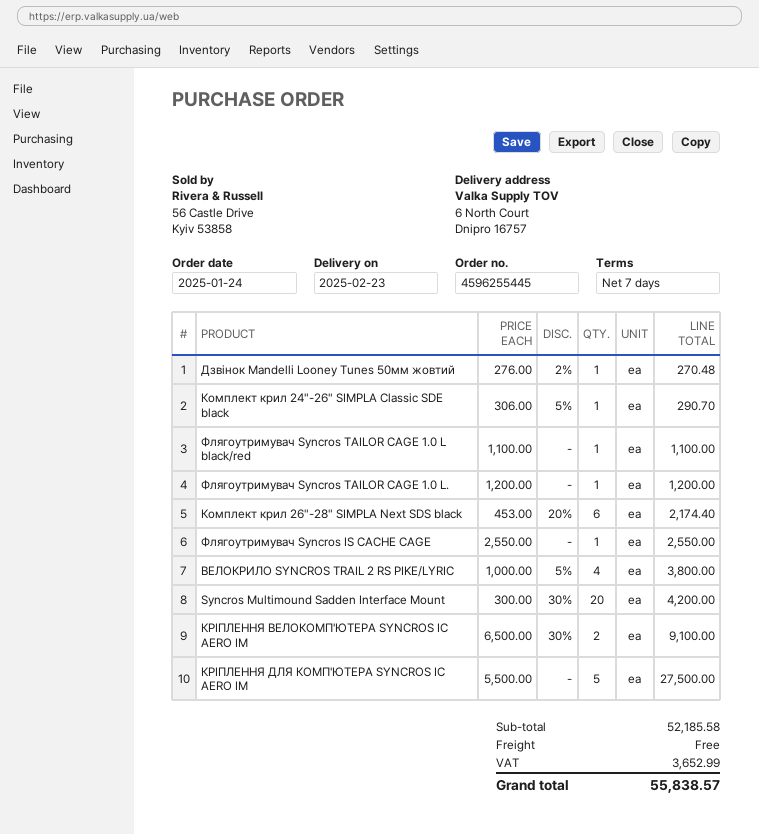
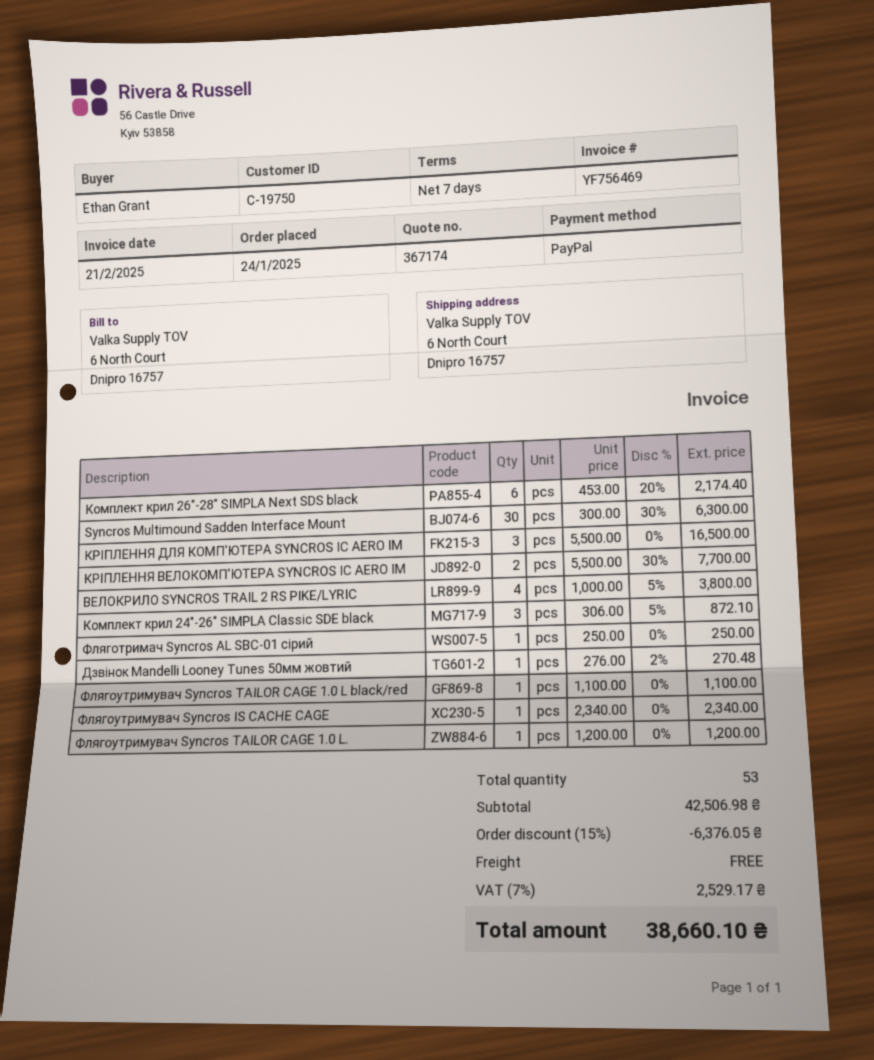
Комплект крил 24"-26" SIMPLA Classic SDE black: 1 x 306.00 - 5% = 290.70 -> 3 x 306.00 - 5% = 872.10
Флягоутримувач Syncros IS CACHE CAGE: 1 x 2550.00 = 2550.00 -> 1 x 2340.00 = 2340.00
Syncros Multimound Sadden Interface Mount: 20 x 300.00 - 30% = 4200.00 -> 30 x 300.00 - 30% = 6300.00
КРІПЛЕННЯ ВЕЛОКОМП'ЮТЕРА SYNCROS IC AERO IM: 2 x 6500.00 - 30% = 9100.00 -> 2 x 5500.00 - 30% = 7700.00
КРІПЛЕННЯ ДЛЯ КОМП'ЮТЕРА SYNCROS IC AERO IM: 5 x 5500.00 = 27500.00 -> 3 x 5500.00 = 16500.00
Фляготримач Syncros AL SBC-01 сірий: none -> 1 x 250.00 = 250.00
subtotal: 52185.58 -> 42506.98
discount: none -> 15% = 6376.05
tax: 3652.99 -> 2529.17
total: 55838.57 -> 38660.10

